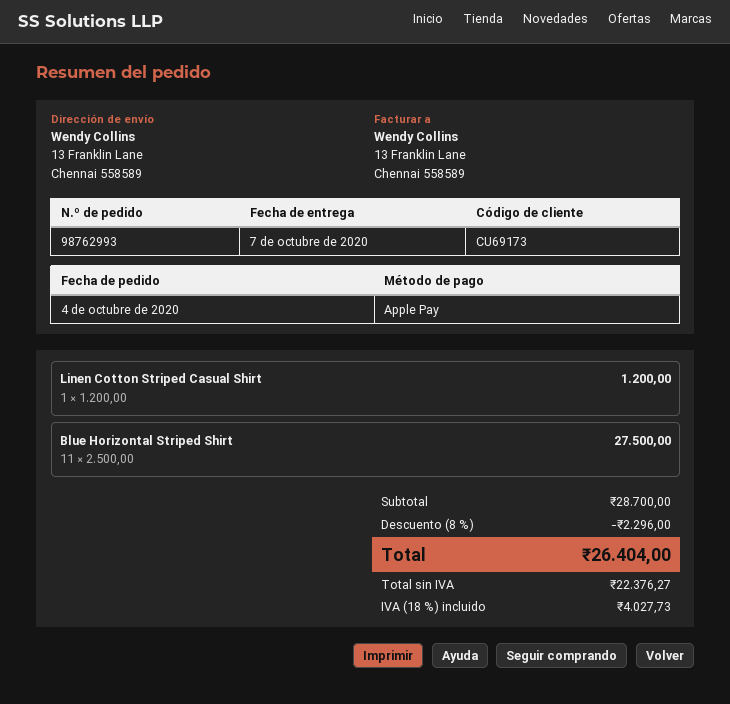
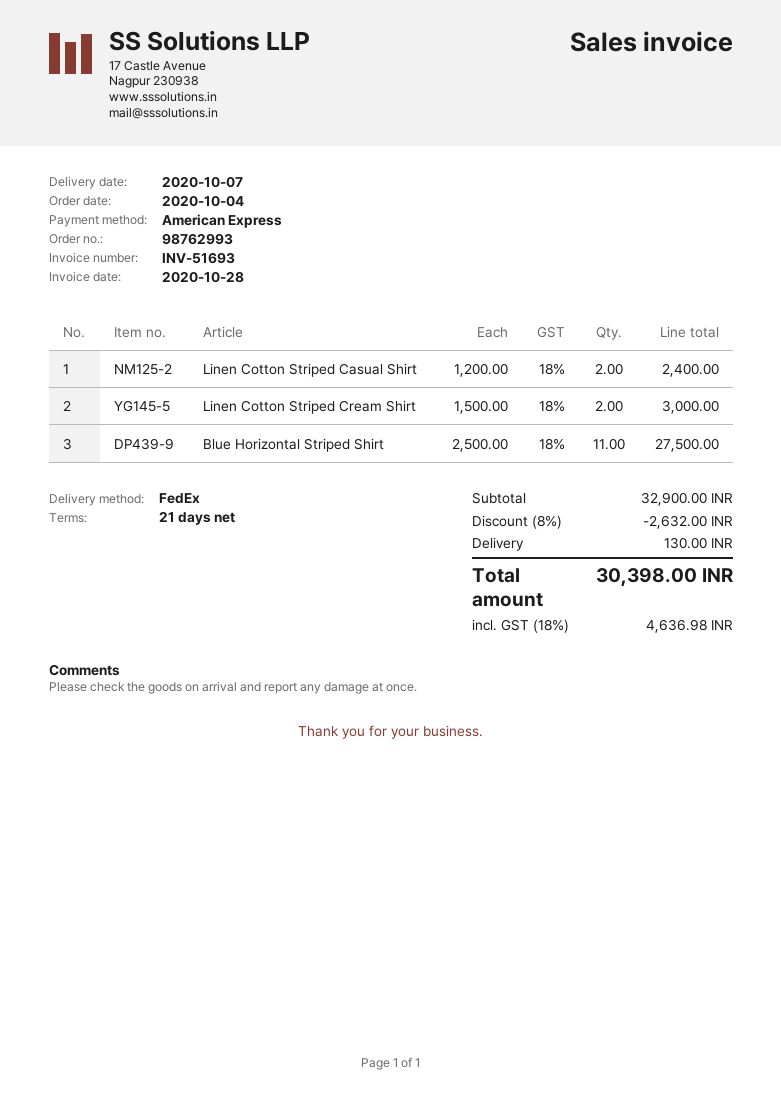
payment method: Apple Pay -> American Express
Linen Cotton Striped Casual Shirt: 1 x 1200.00 = 1200.00 -> 2 x 1200.00 = 2400.00
Linen Cotton Striped Cream Shirt: none -> 2 x 1500.00 = 3000.00
subtotal: 28700.00 -> 32900.00
discount: 8% = 2296.00 -> 8% = 2632.00
shipping: none -> 130.00
tax: 18% = 4027.73 -> 18% = 4636.98
total: 26404.00 -> 30398.00

